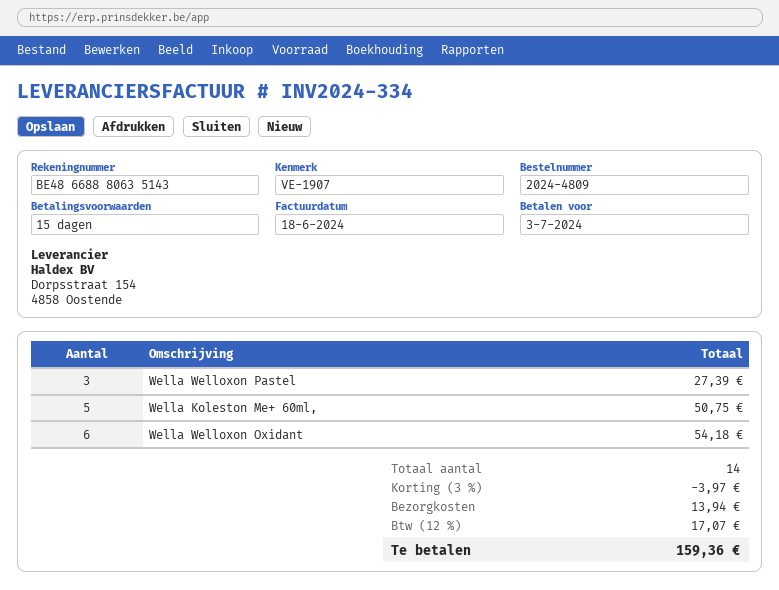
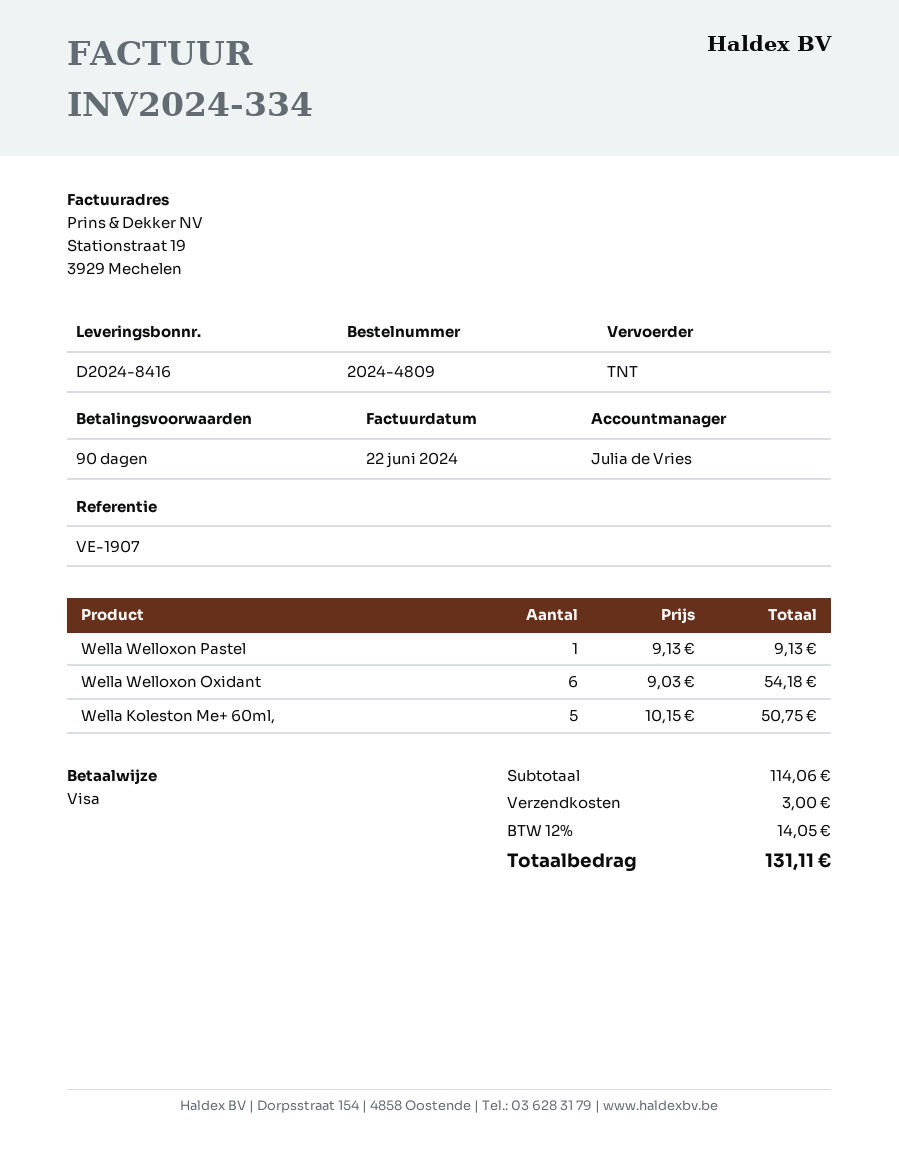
invoice date: 2024-06-18 -> 2024-06-22
payment terms: 15 days -> 90 days
Wella Welloxon Pastel: 3 for 27.39 -> 1 for 9.13
discount: 3% = 3.97 -> none
shipping: 13.94 -> 3.00
tax: 12% = 17.07 -> 12% = 14.05
total: 159.36 -> 131.11

